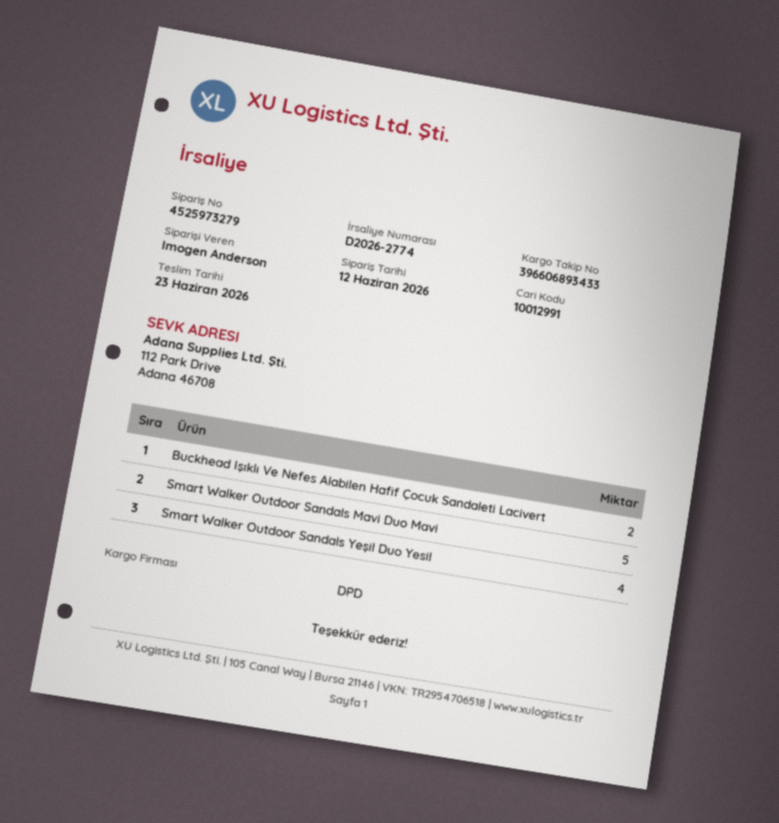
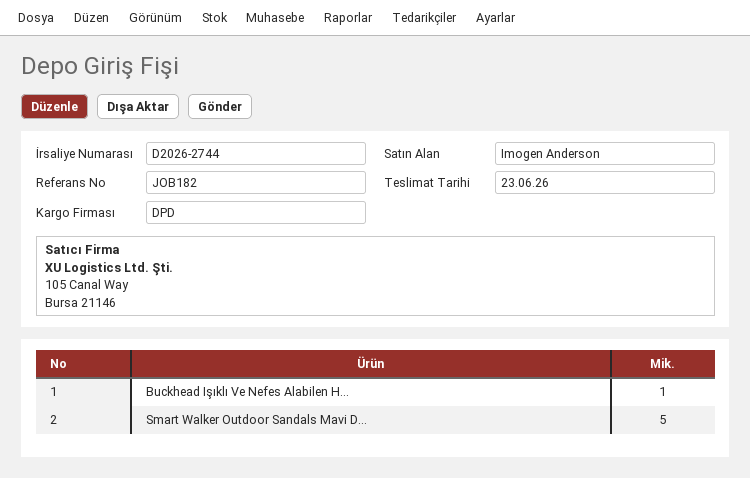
delivery note number: D2026-2774 -> D2026-2744
Buckhead Işıklı Ve Nefes Alabilen Hafif Çocuk Sandaleti Lacivert: 2 -> 1
Smart Walker Outdoor Sandals Yeşil Duo Yesil: 4 -> none

